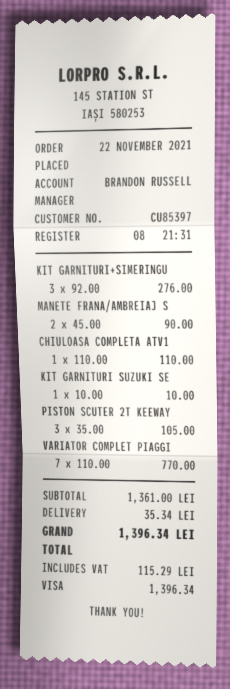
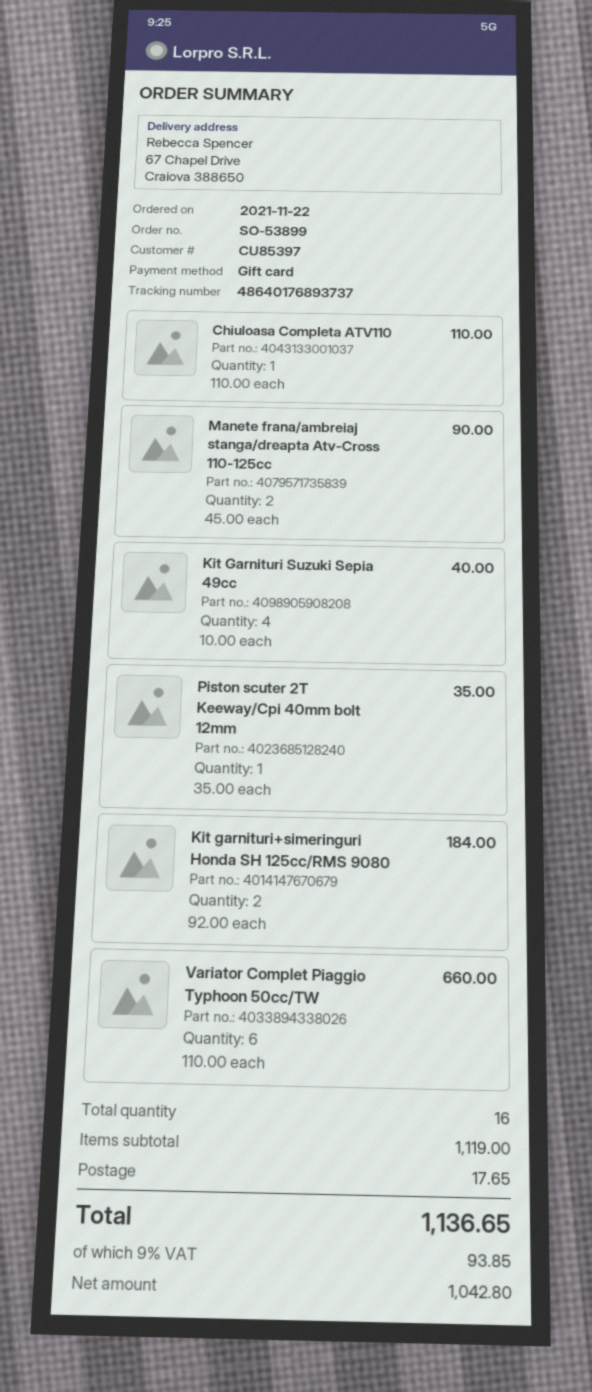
payment method: Visa -> gift card
KIT GARNITURI+SIMERINGU: 3 x 92.00 = 276.00 -> 2 x 92.00 = 184.00
KIT GARNITURI SUZUKI SE: 1 x 10.00 = 10.00 -> 4 x 10.00 = 40.00
PISTON SCUTER 2T KEEWAY: 3 x 35.00 = 105.00 -> 1 x 35.00 = 35.00
VARIATOR COMPLET PIAGGI: 7 x 110.00 = 770.00 -> 6 x 110.00 = 660.00
subtotal: 1361.00 -> 1119.00
shipping: 35.34 -> 17.65
tax: 115.29 -> 93.85
total: 1396.34 -> 1136.65

